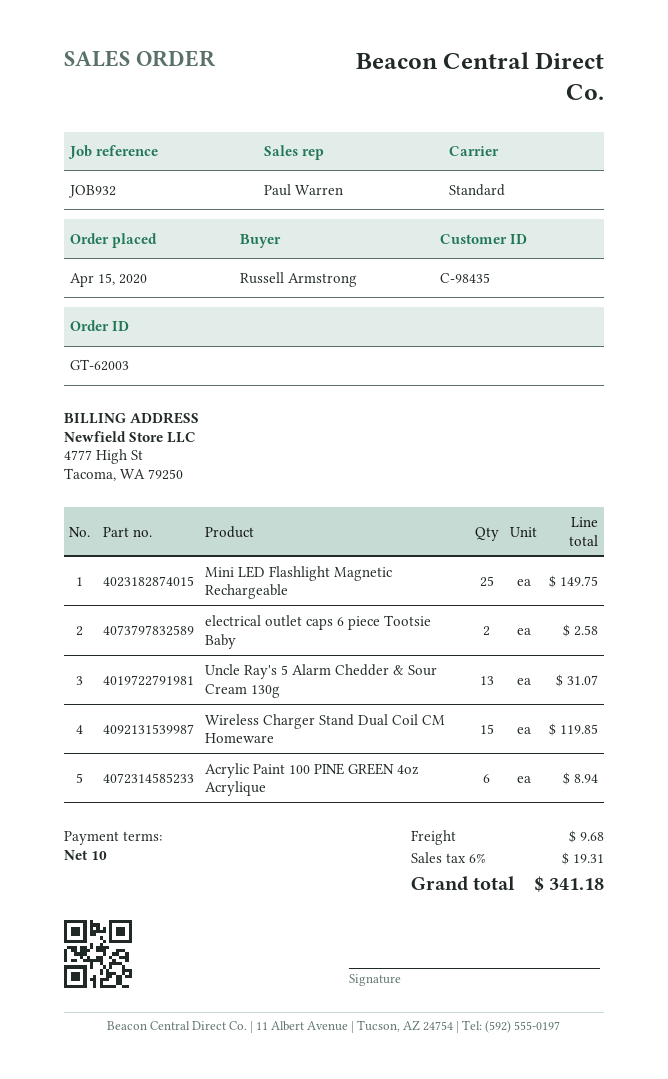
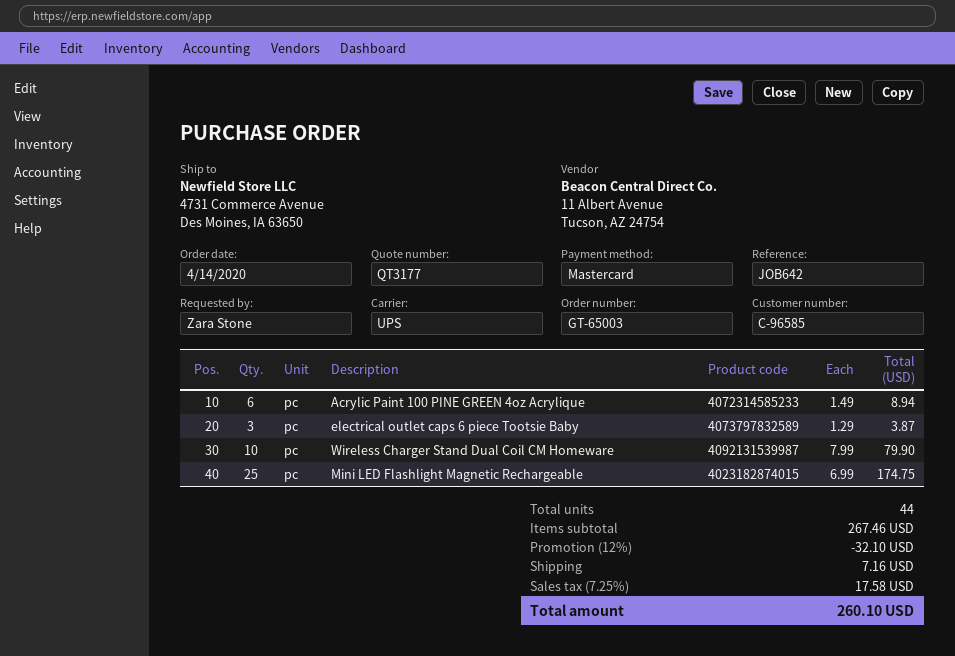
order number: GT-62003 -> GT-65003
order date: 2020-04-15 -> 2020-04-14
customer number: C-98435 -> C-96585
reference: JOB932 -> JOB642
ordered by: Russell Armstrong -> Zara Stone
shipping method: standard -> UPS
Mini LED Flashlight Magnetic Rechargeable: 25 for 149.75 -> 25 for 174.75
electrical outlet caps 6 piece Tootsie Baby: 2 for 2.58 -> 3 for 3.87
Uncle Ray's 5 Alarm Chedder & Sour Cream 130g: 13 for 31.07 -> none
Wireless Charger Stand Dual Coil CM Homeware: 15 for 119.85 -> 10 for 79.90
discount: none -> 12% = 32.10
shipping: 9.68 -> 7.16
tax: 6% = 19.31 -> 7.25% = 17.58
total: 341.18 -> 260.10

